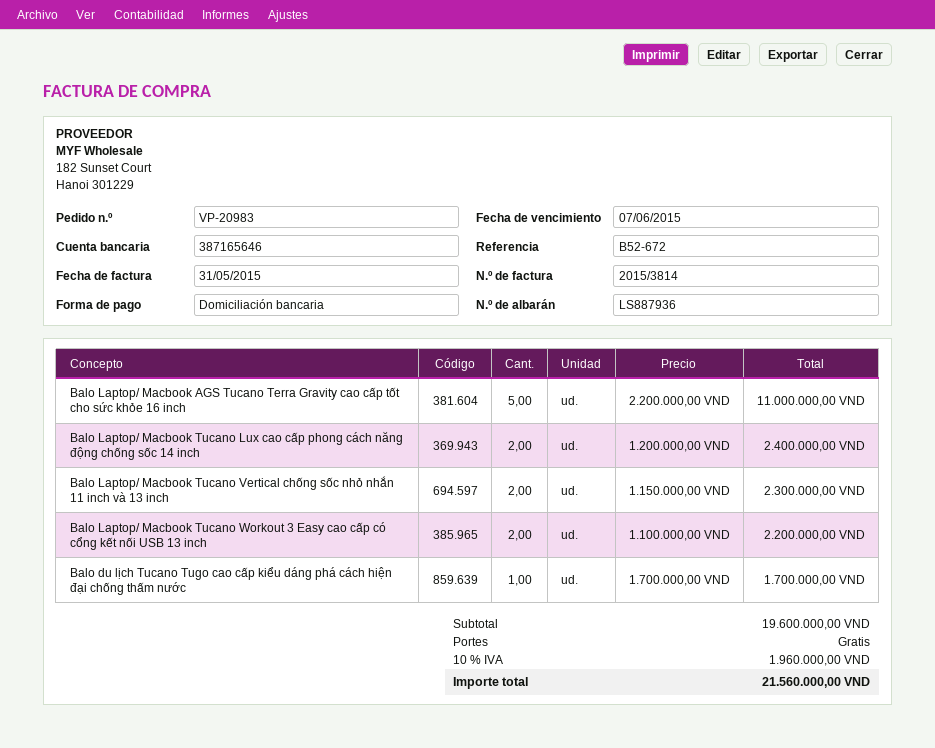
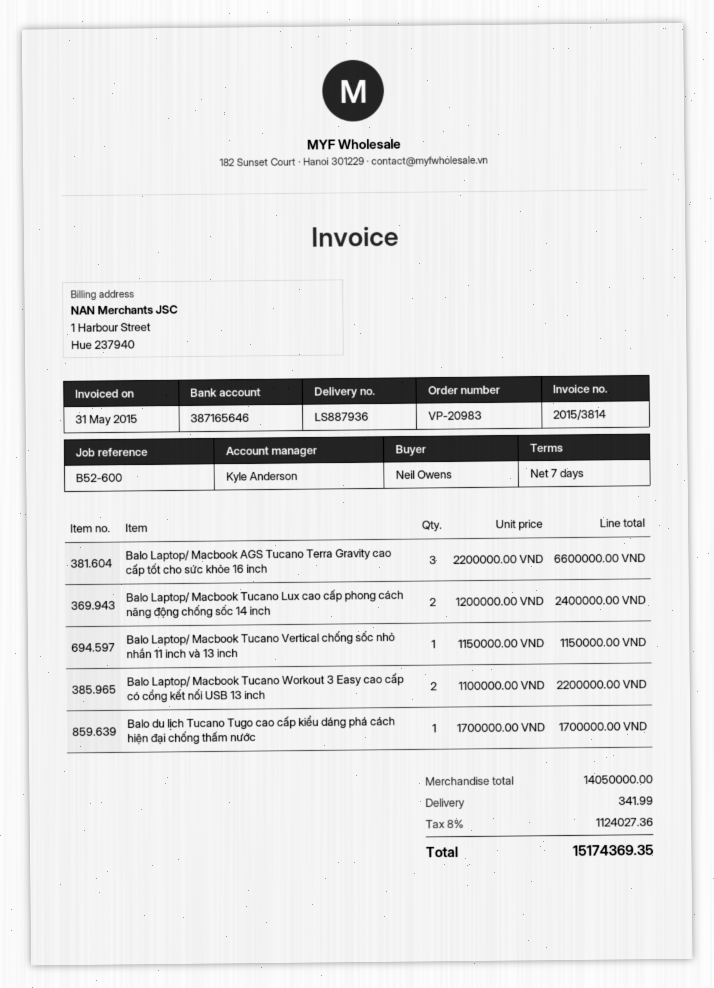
reference: B52-672 -> B52-600
Balo Laptop/ Macbook AGS Tucano Terra Gravity cao cấp tốt cho sức khỏe 16 inch: 5 x 2200000.00 = 11000000.00 -> 3 x 2200000.00 = 6600000.00
Balo Laptop/ Macbook Tucano Vertical chống sốc nhỏ nhắn 11 inch và 13 inch: 2 x 1150000.00 = 2300000.00 -> 1 x 1150000.00 = 1150000.00
subtotal: 19600000.00 -> 14050000.00
shipping: 0.00 -> 341.99
tax: 10% = 1960000.00 -> 8% = 1124027.36
total: 21560000.00 -> 15174369.35

